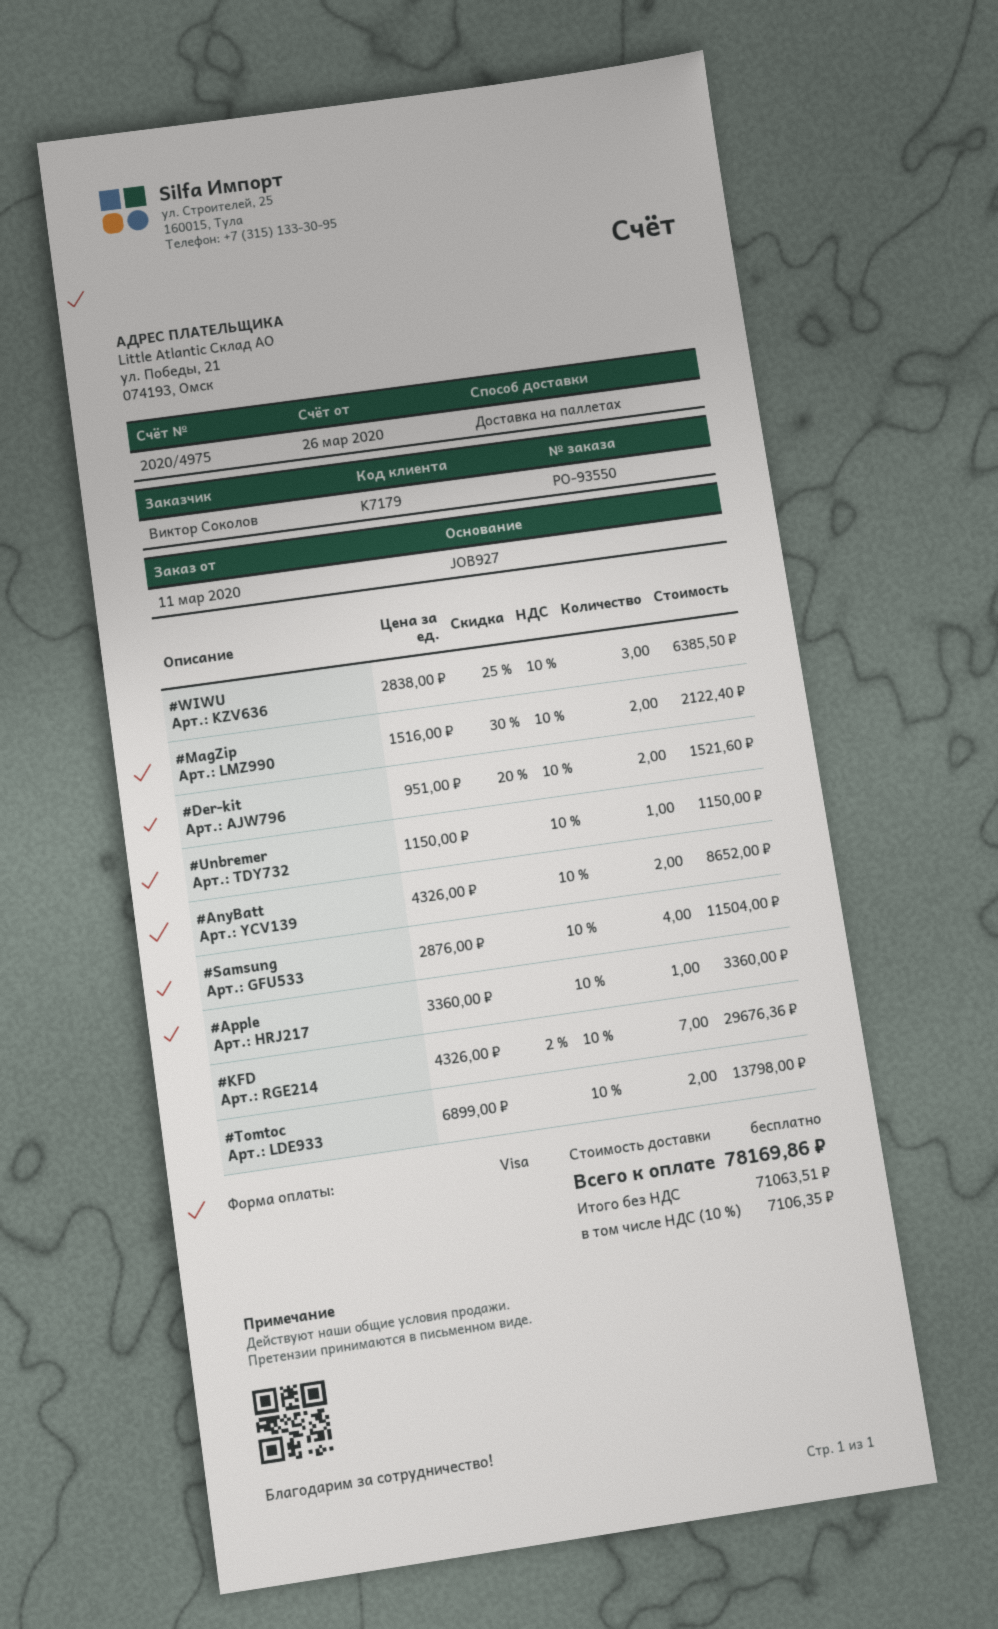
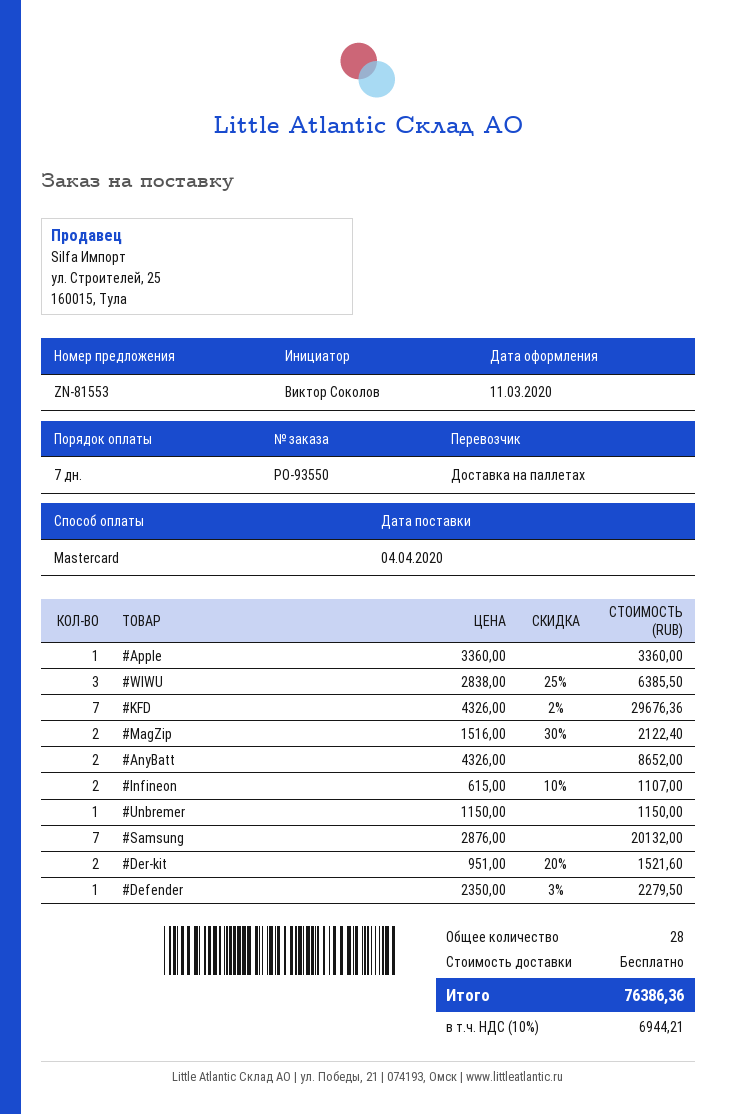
payment method: Visa -> Mastercard
#Samsung: 4 x 2876.00 = 11504.00 -> 7 x 2876.00 = 20132.00
#Tomtoc: 2 x 6899.00 = 13798.00 -> none
#Infineon: none -> 2 x 615.00 - 10% = 1107.00
#Defender: none -> 1 x 2350.00 - 3% = 2279.50
tax: 10% = 7106.35 -> 10% = 6944.21
total: 78169.86 -> 76386.36

